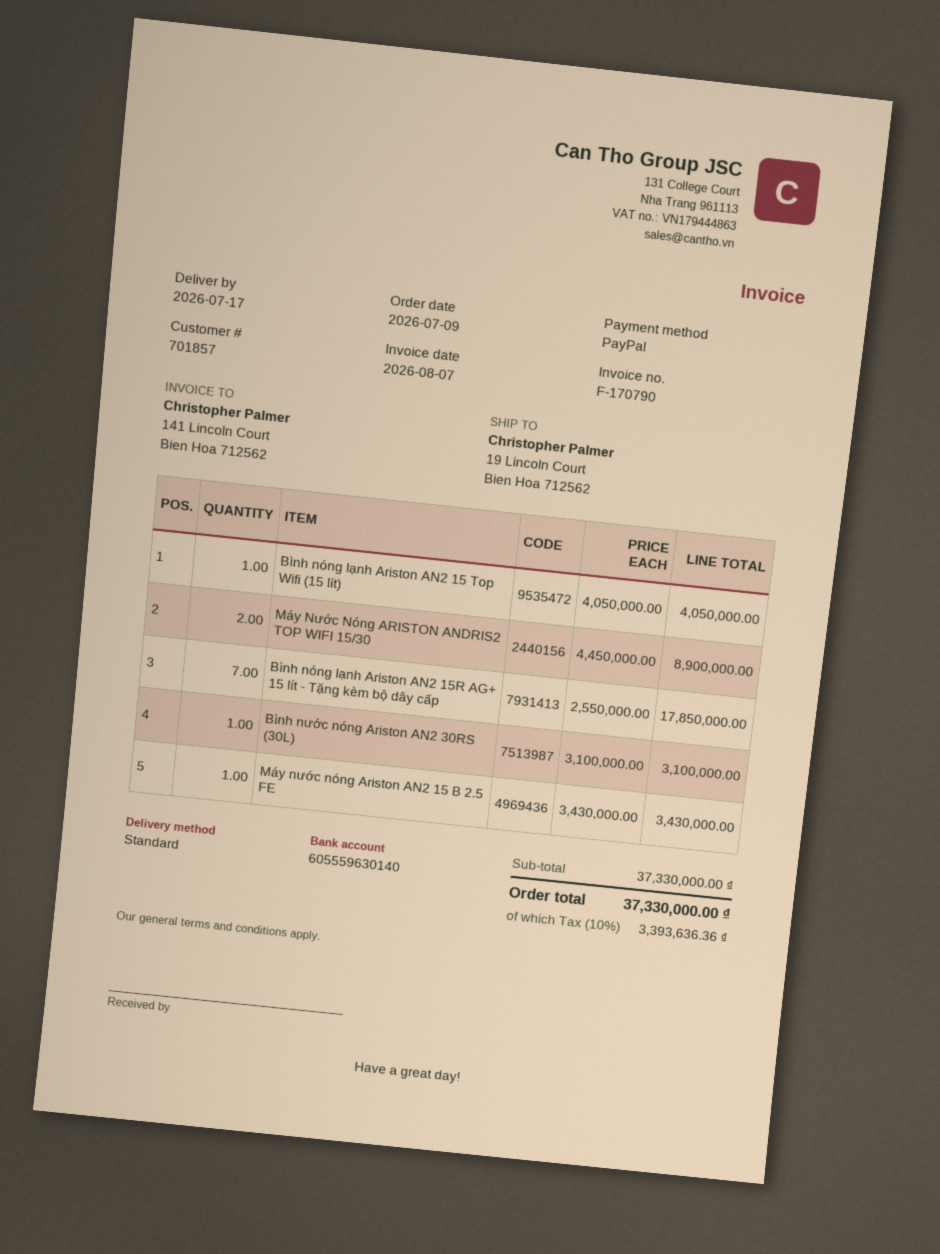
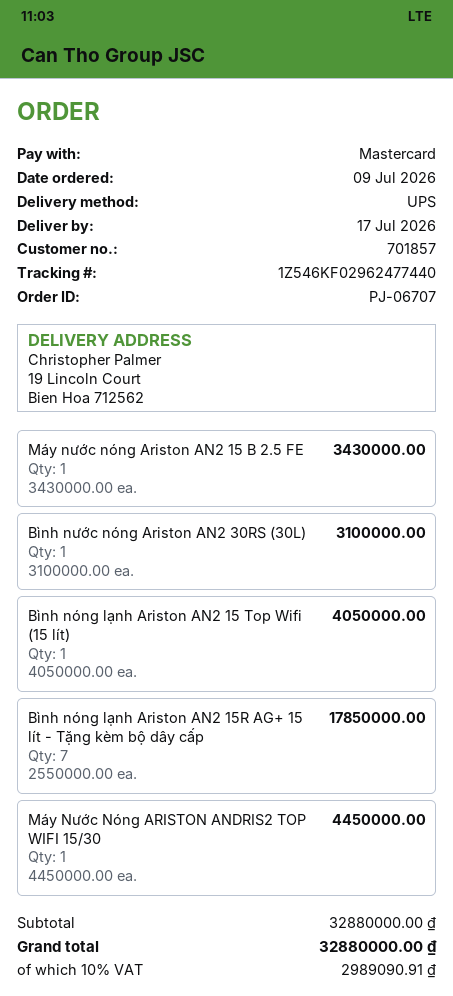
payment method: PayPal -> Mastercard
shipping method: standard -> UPS
Máy Nước Nóng ARISTON ANDRIS2 TOP WIFI 15/30: 2 x 4450000.00 = 8900000.00 -> 1 x 4450000.00 = 4450000.00
subtotal: 37330000.00 -> 32880000.00
tax: 10% = 3393636.36 -> 10% = 2989090.91
total: 37330000.00 -> 32880000.00

